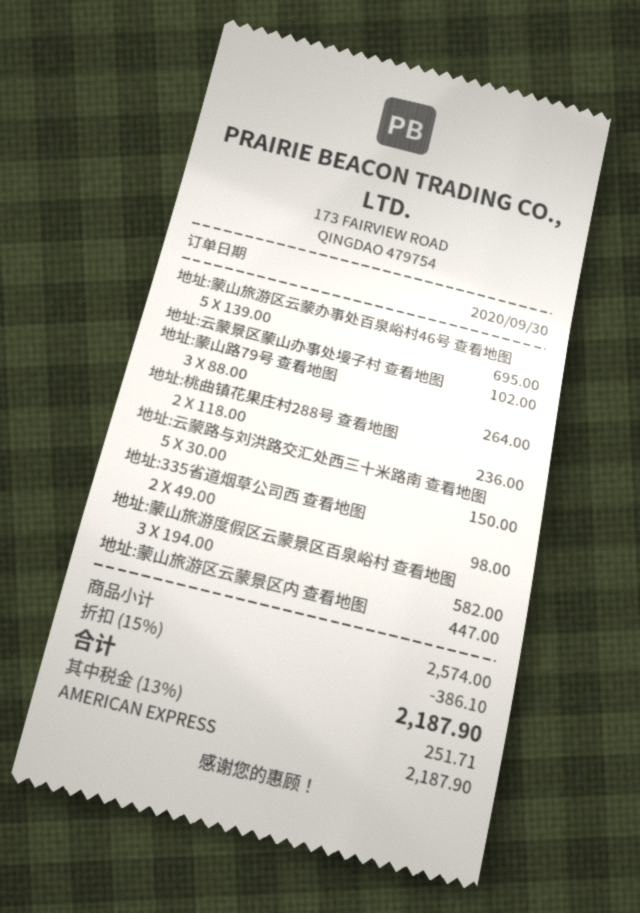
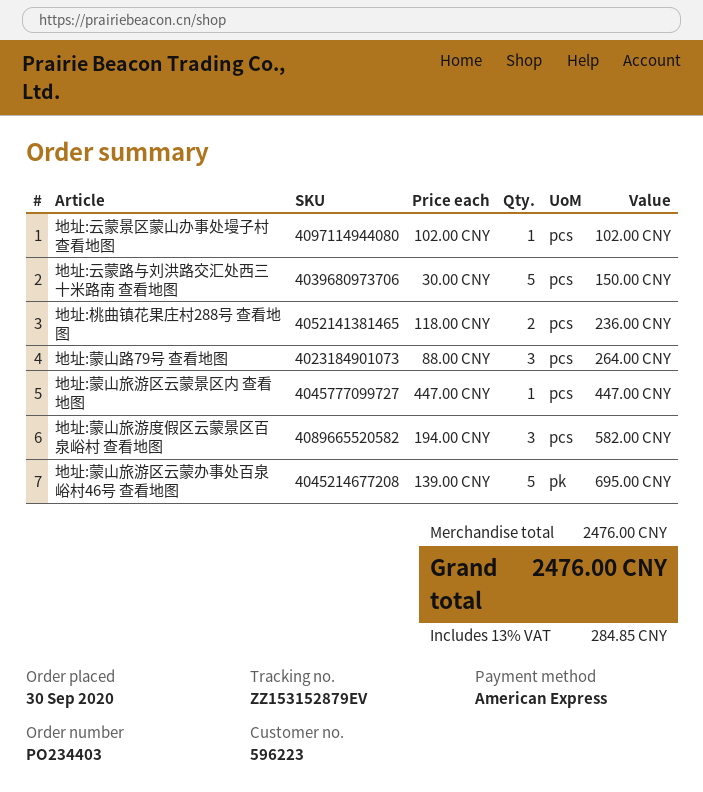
地址:335省道烟草公司西 查看地图: 2 x 49.00 = 98.00 -> none
subtotal: 2574.00 -> 2476.00
discount: 15% = 386.10 -> none
tax: 13% = 251.71 -> 13% = 284.85
total: 2187.90 -> 2476.00

